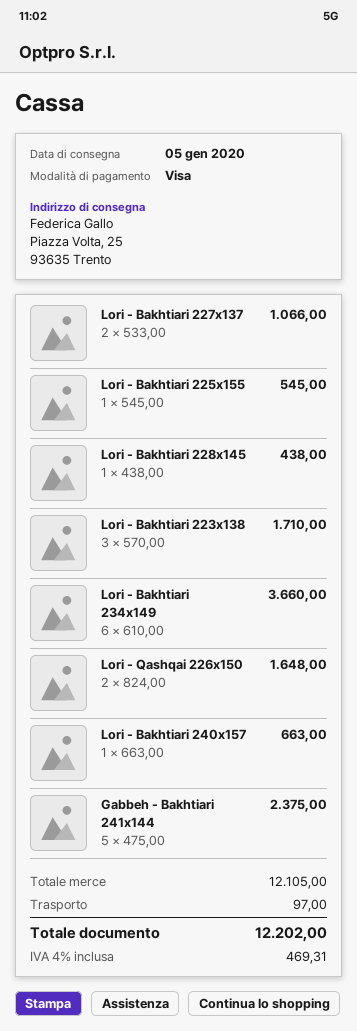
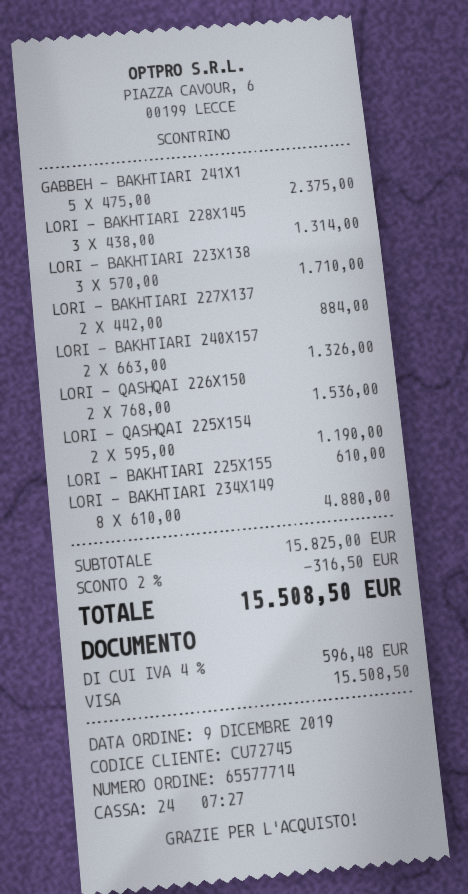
Lori - Bakhtiari 227x137: 2 x 533.00 = 1066.00 -> 2 x 442.00 = 884.00
Lori - Bakhtiari 225x155: 1 x 545.00 = 545.00 -> 1 x 610.00 = 610.00
Lori - Bakhtiari 228x145: 1 x 438.00 = 438.00 -> 3 x 438.00 = 1314.00
Lori - Bakhtiari 234x149: 6 x 610.00 = 3660.00 -> 8 x 610.00 = 4880.00
Lori - Qashqai 226x150: 2 x 824.00 = 1648.00 -> 2 x 768.00 = 1536.00
Lori - Bakhtiari 240x157: 1 x 663.00 = 663.00 -> 2 x 663.00 = 1326.00
LORI - QASHQAI 225X154: none -> 2 x 595.00 = 1190.00
subtotal: 12105.00 -> 15825.00
discount: none -> 2% = 316.50
shipping: 97.00 -> none
tax: 4% = 469.31 -> 4% = 596.48
total: 12202.00 -> 15508.50

